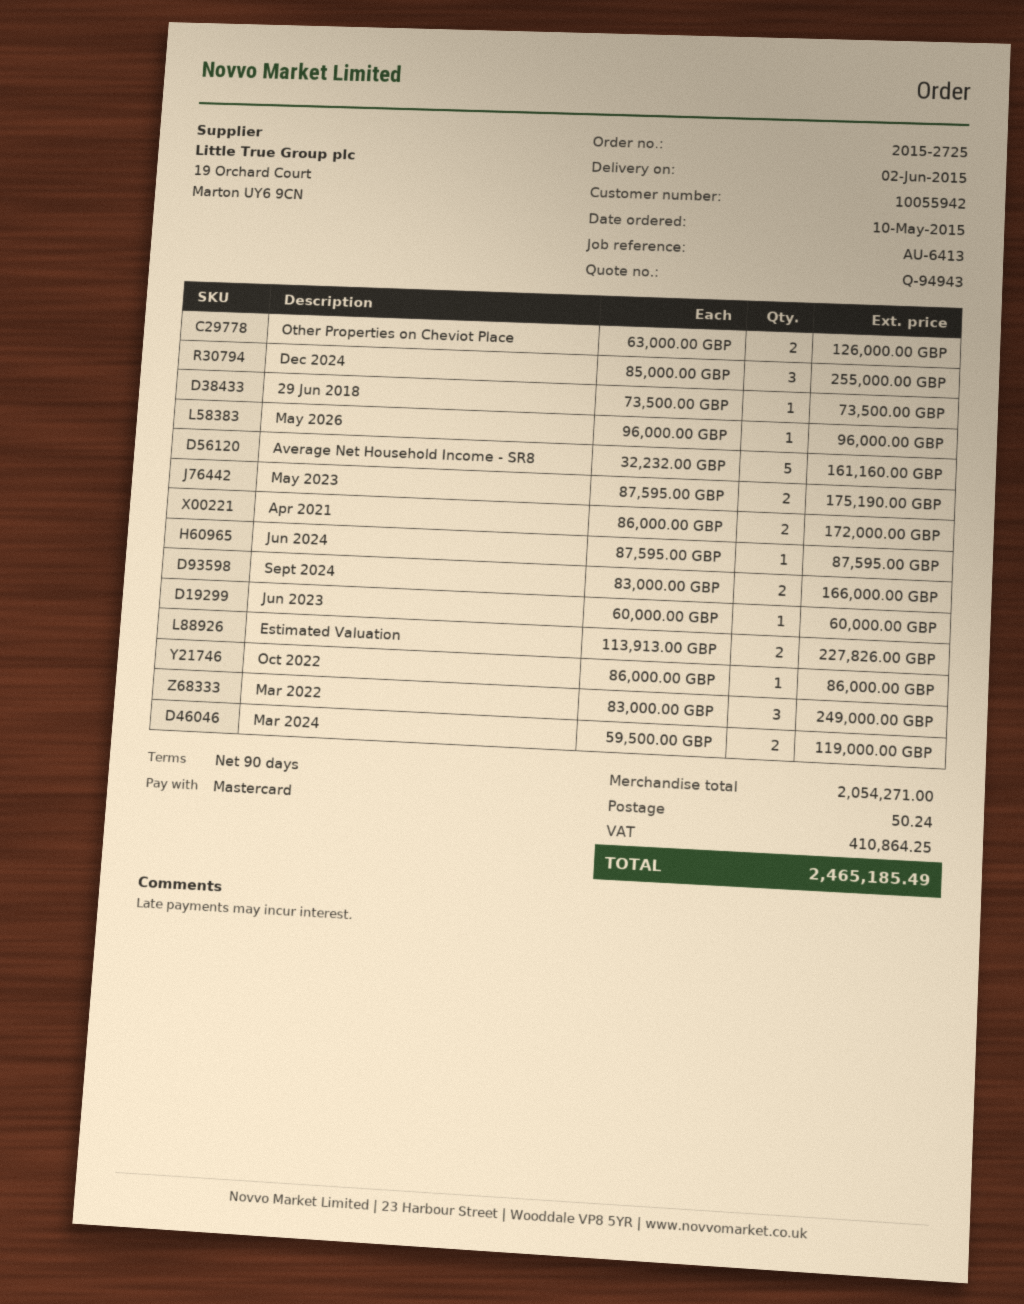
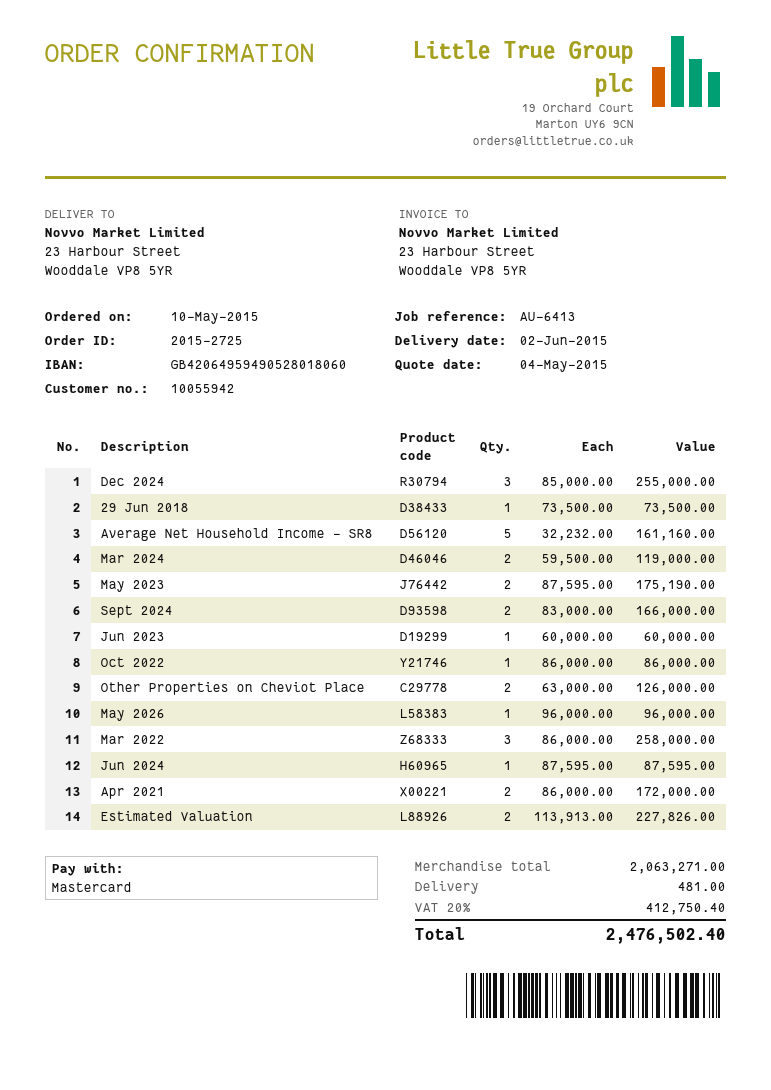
Mar 2022: 3 x 83000.00 = 249000.00 -> 3 x 86000.00 = 258000.00
subtotal: 2054271.00 -> 2063271.00
shipping: 50.24 -> 481.00
tax: 410864.25 -> 412750.40
total: 2465185.49 -> 2476502.40

